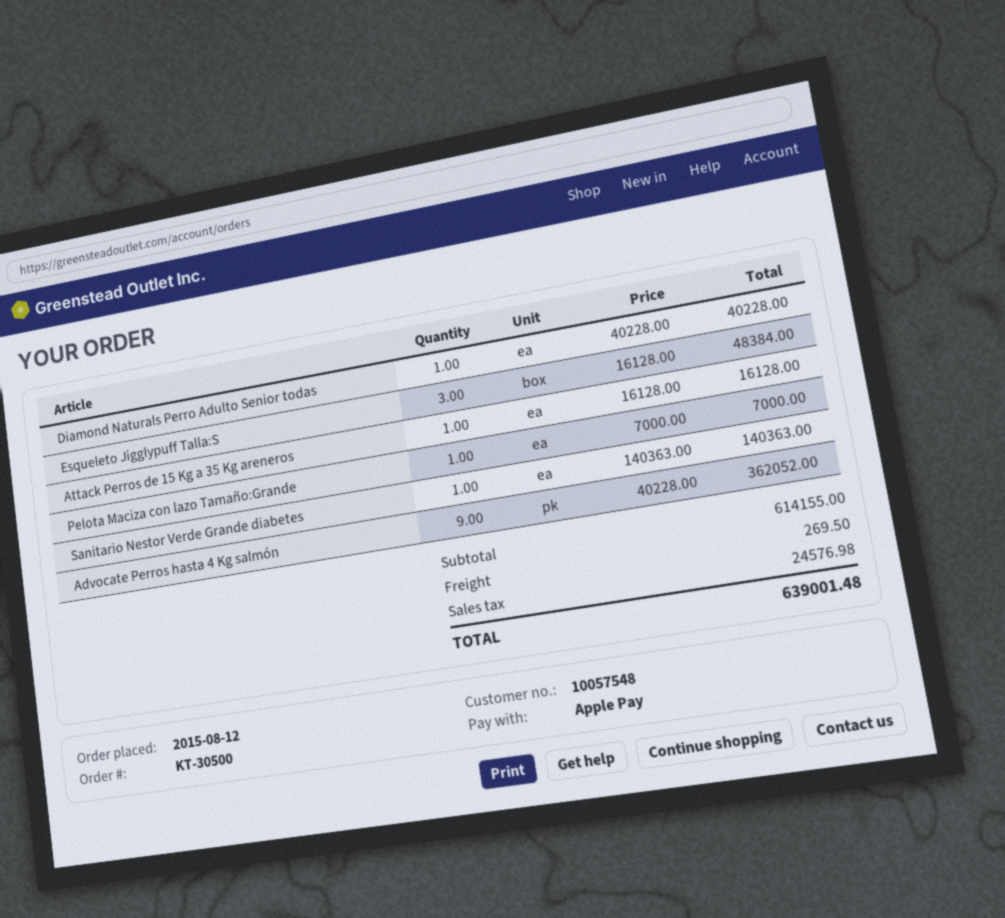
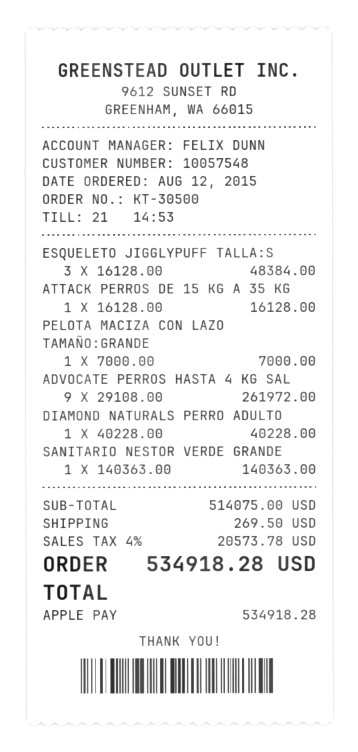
Advocate Perros hasta 4 Kg salmón: 9 x 40228.00 = 362052.00 -> 9 x 29108.00 = 261972.00
subtotal: 614155.00 -> 514075.00
tax: 24576.98 -> 20573.78
total: 639001.48 -> 534918.28

